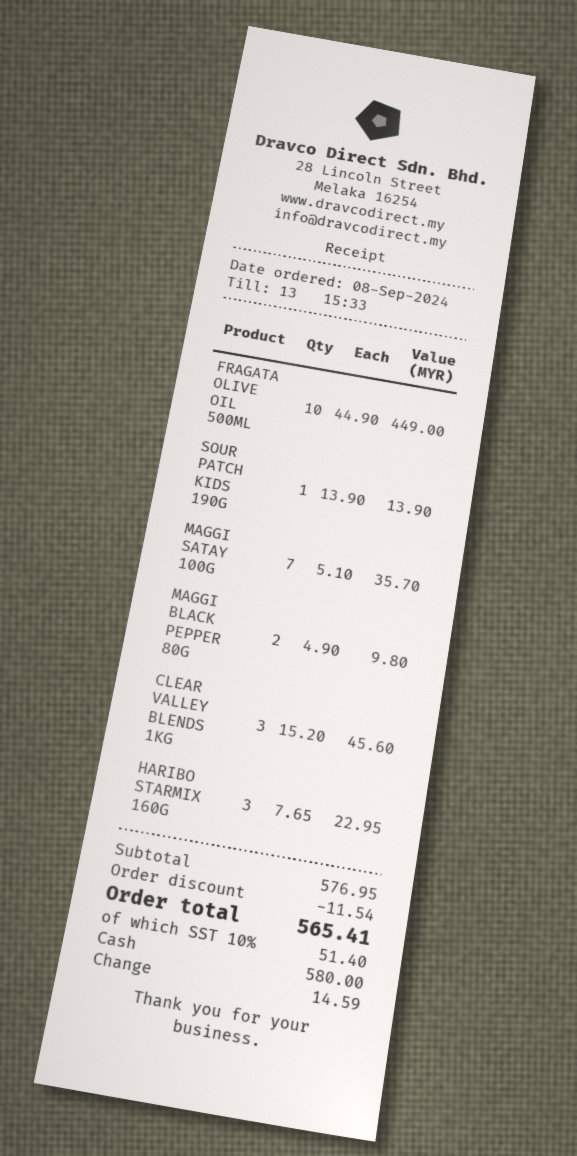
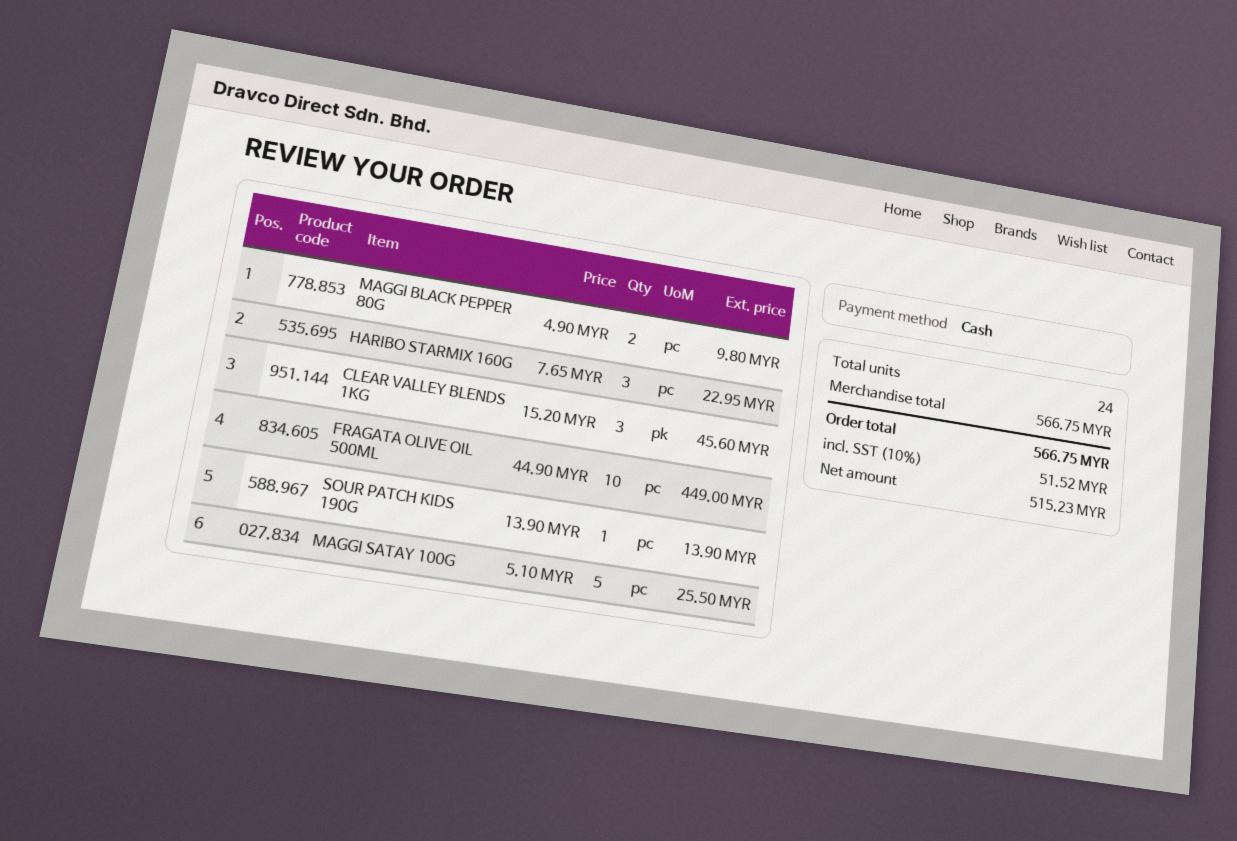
MAGGI SATAY 100G: 7 x 5.10 = 35.70 -> 5 x 5.10 = 25.50
subtotal: 576.95 -> 566.75
discount: 11.54 -> none
tax: 10% = 51.40 -> 10% = 51.52
total: 565.41 -> 566.75

